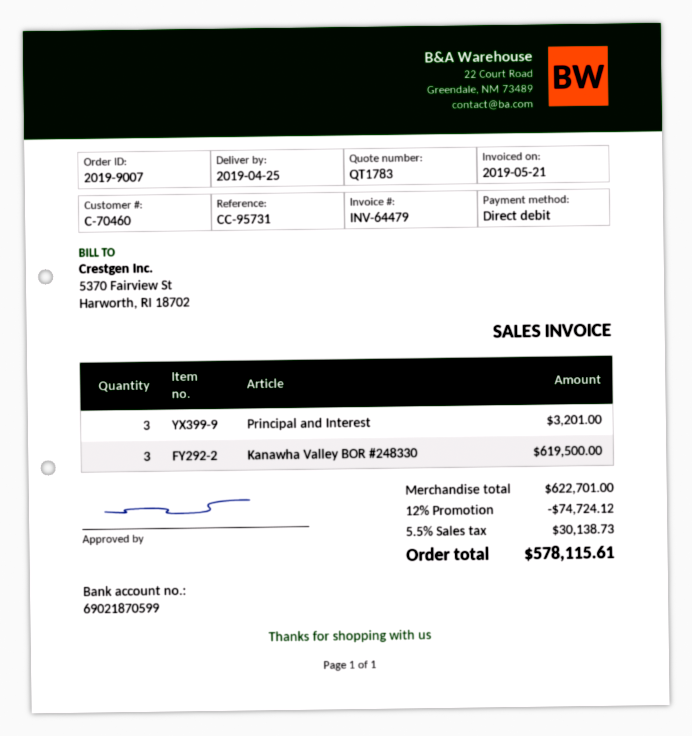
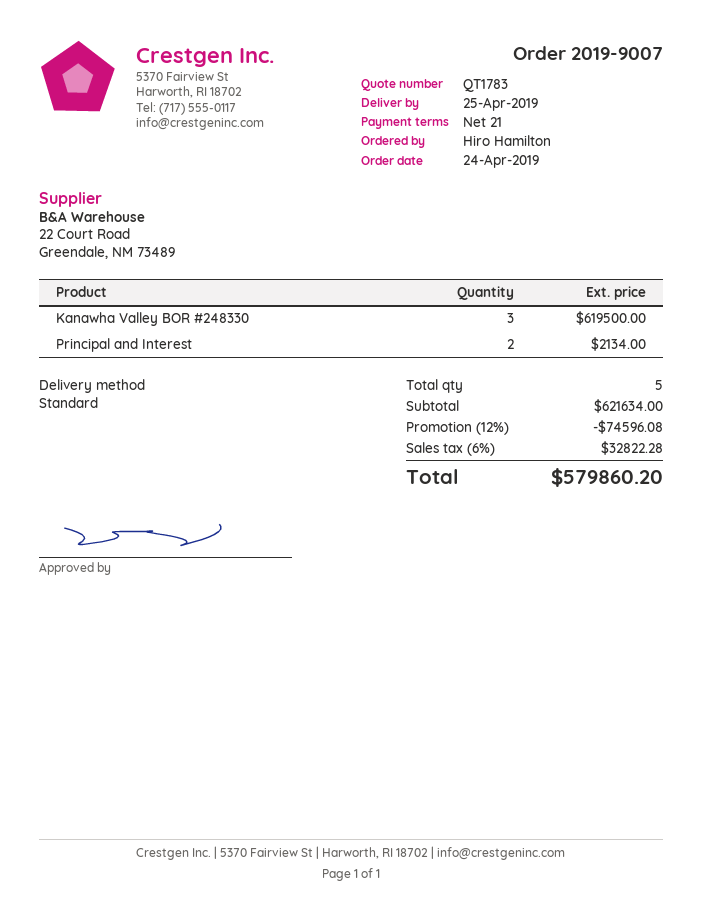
Principal and Interest: 3 for 3201.00 -> 2 for 2134.00
subtotal: 622701.00 -> 621634.00
discount: 12% = 74724.12 -> 12% = 74596.08
tax: 5.5% = 30138.73 -> 6% = 32822.28
total: 578115.61 -> 579860.20

